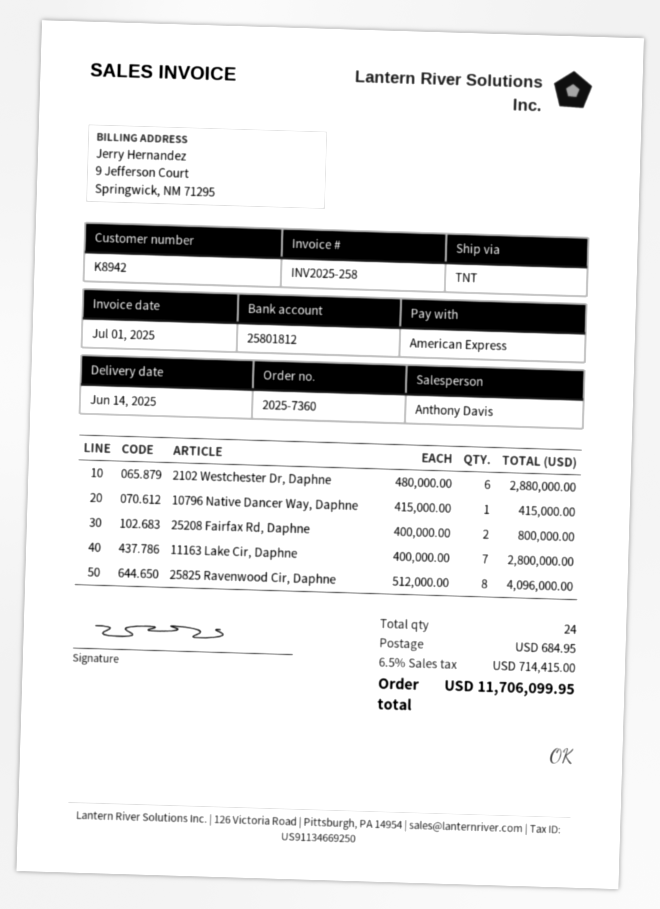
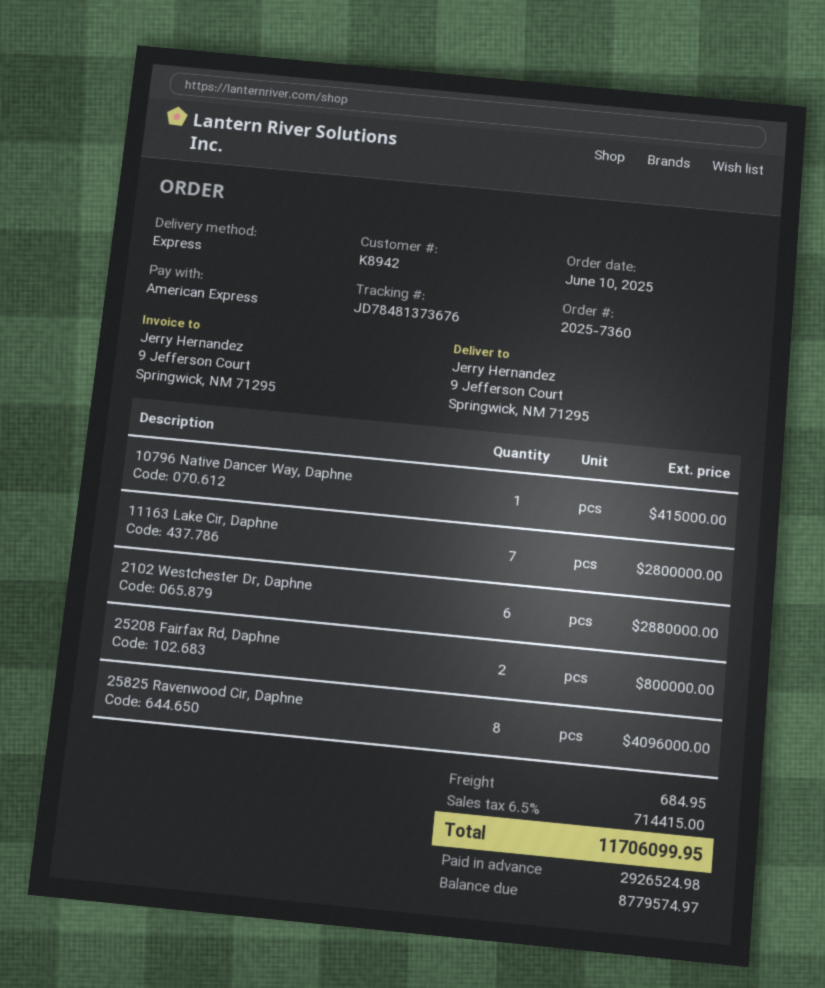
shipping method: TNT -> express

